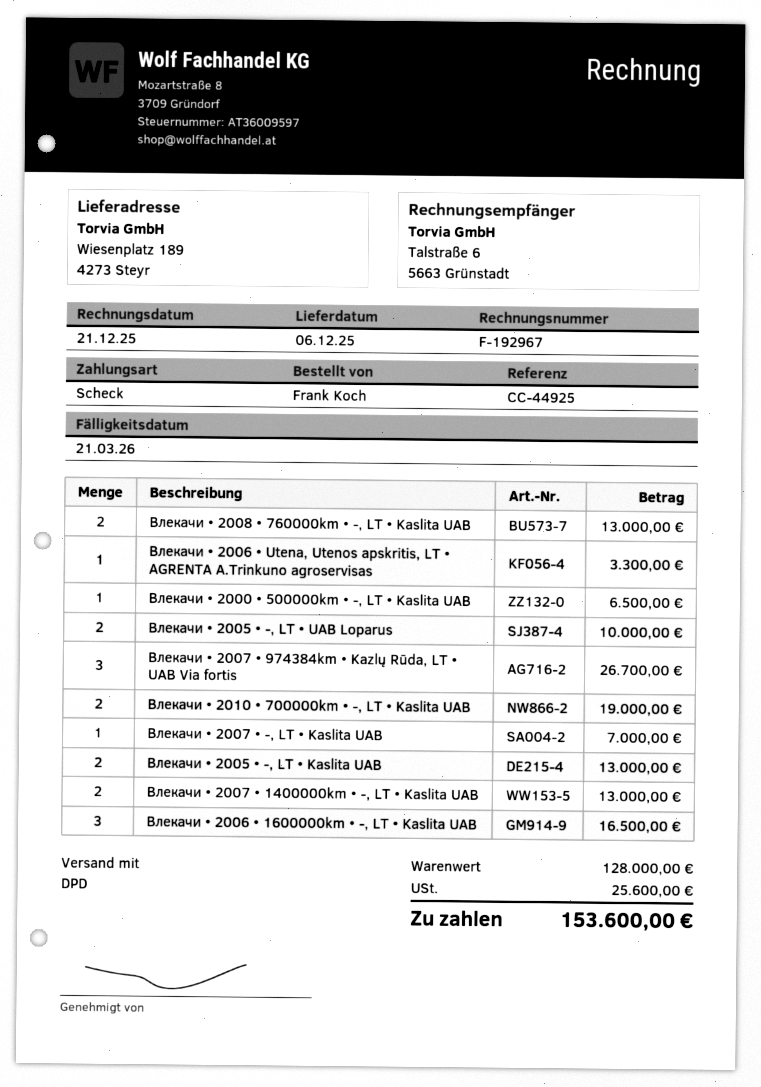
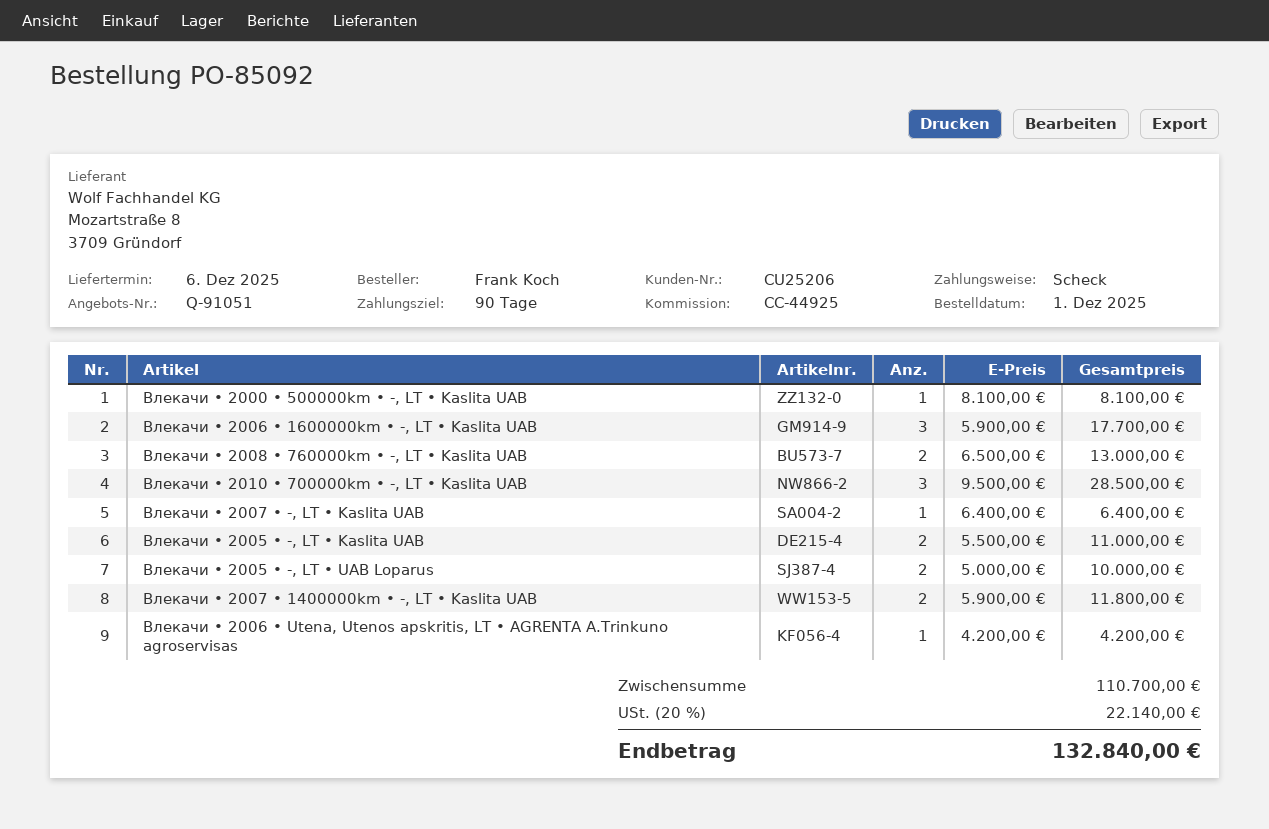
Влекачи • 2006 • Utena, Utenos apskritis, LT • AGRENTA A.Trinkuno agroservisas: 1 for 3300.00 -> 1 for 4200.00
Влекачи • 2000 • 500000km • -, LT • Kaslita UAB: 1 for 6500.00 -> 1 for 8100.00
Влекачи • 2007 • 974384km • Kazlų Rūda, LT • UAB Via fortis: 3 for 26700.00 -> none
Влекачи • 2010 • 700000km • -, LT • Kaslita UAB: 2 for 19000.00 -> 3 for 28500.00
Влекачи • 2007 • -, LT • Kaslita UAB: 1 for 7000.00 -> 1 for 6400.00
Влекачи • 2005 • -, LT • Kaslita UAB: 2 for 13000.00 -> 2 for 11000.00
Влекачи • 2007 • 1400000km • -, LT • Kaslita UAB: 2 for 13000.00 -> 2 for 11800.00
Влекачи • 2006 • 1600000km • -, LT • Kaslita UAB: 3 for 16500.00 -> 3 for 17700.00
subtotal: 128000.00 -> 110700.00
tax: 25600.00 -> 22140.00
total: 153600.00 -> 132840.00

